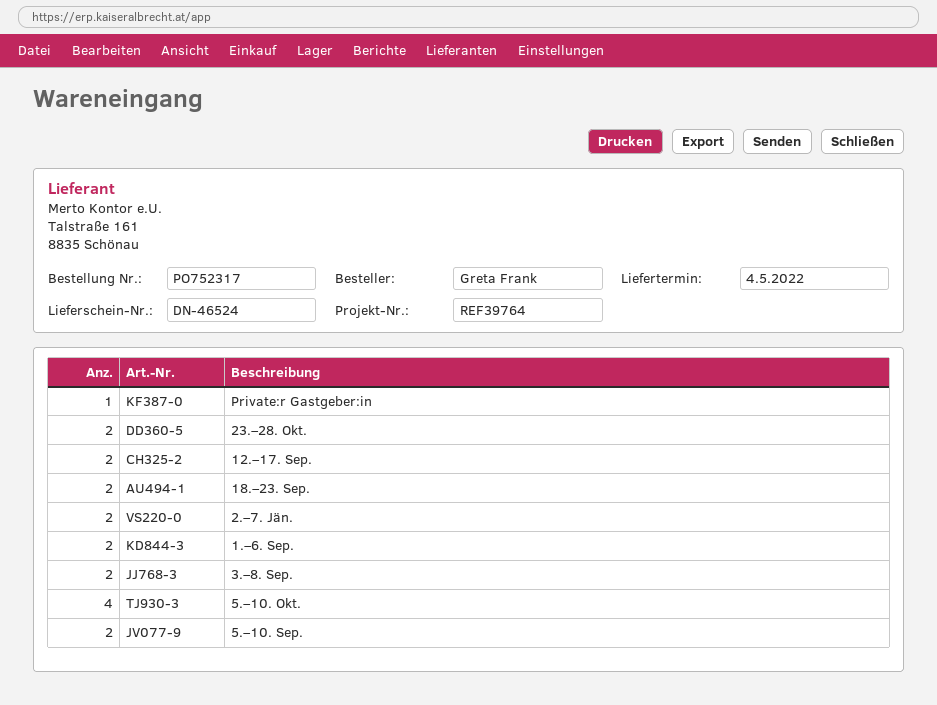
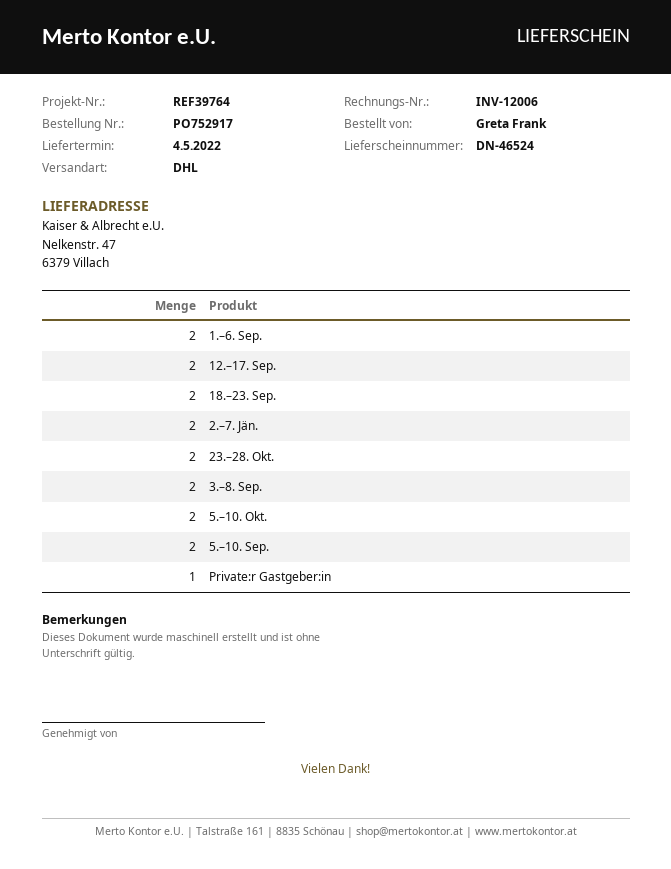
order number: PO752317 -> PO752917
5.–10. Okt.: 4 -> 2

